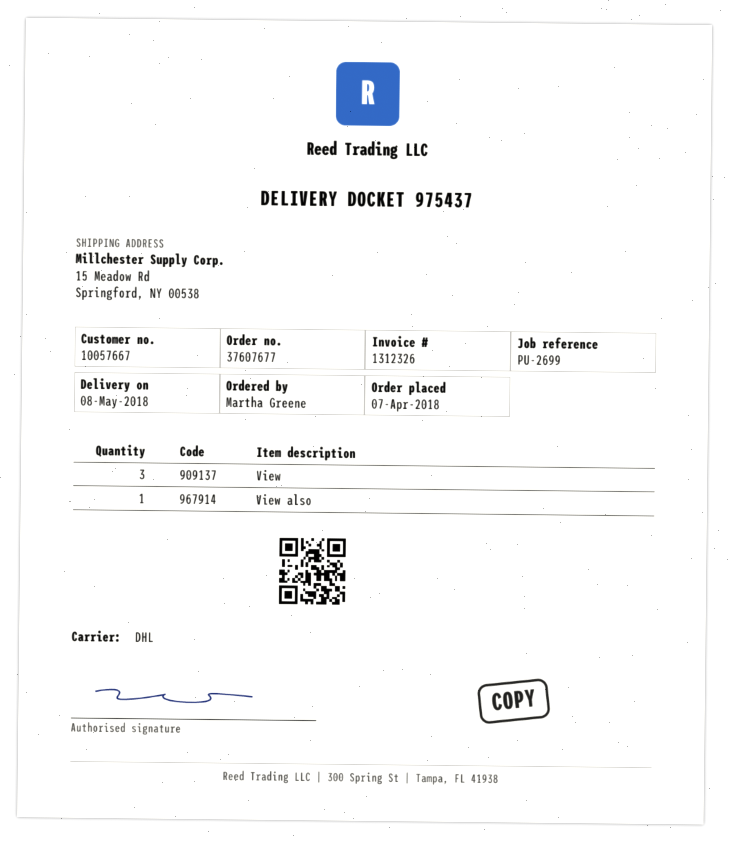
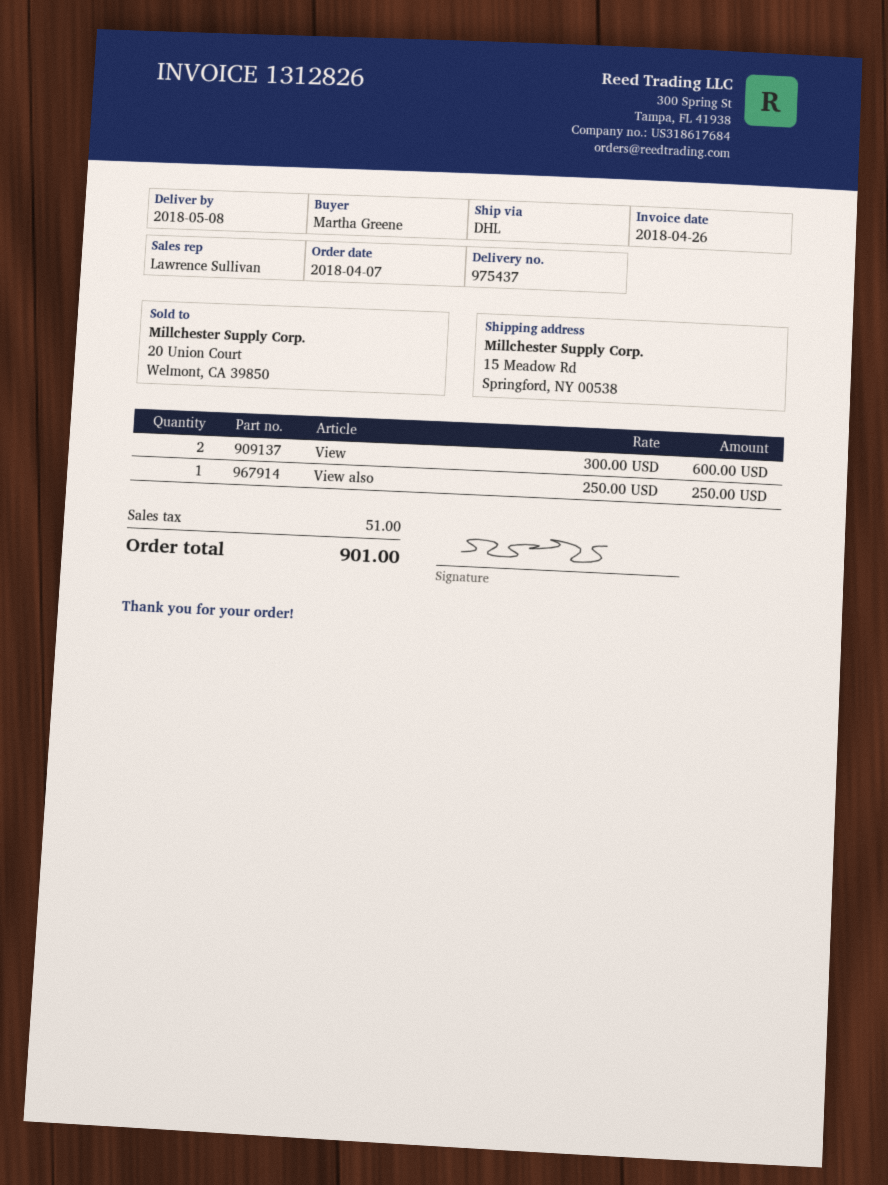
invoice number: 1312326 -> 1312826
View: 3 -> 2

